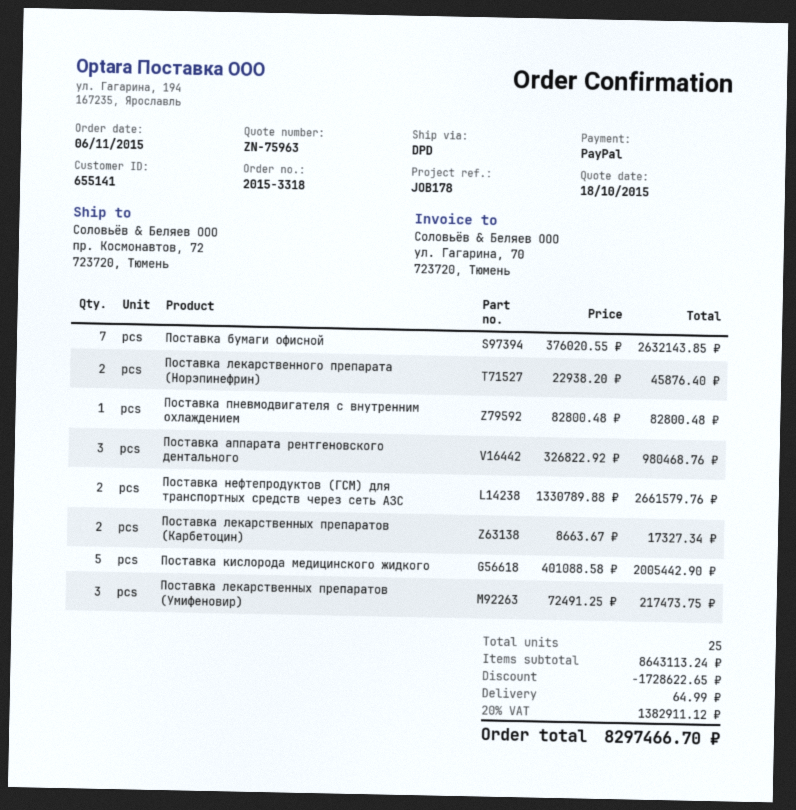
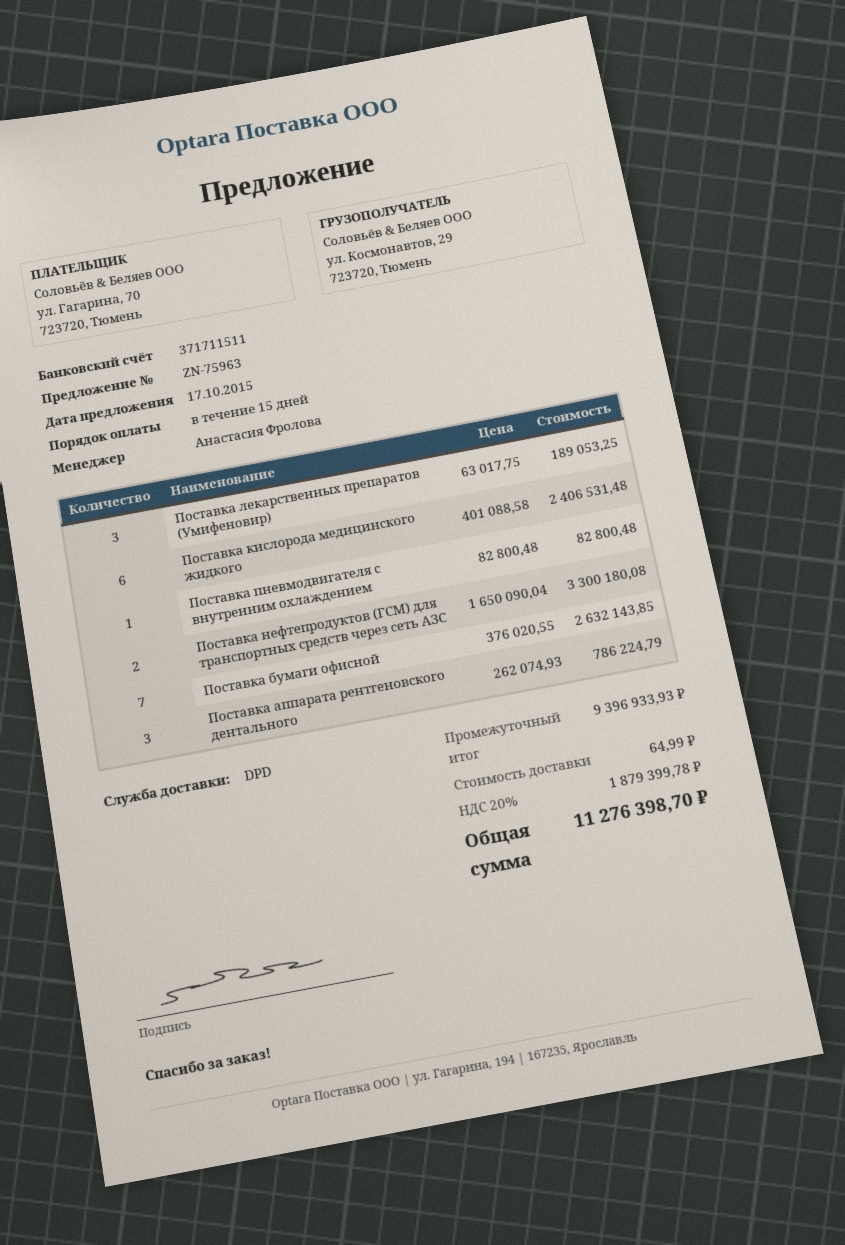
quote date: 2015-10-18 -> 2015-10-17
ship to: пр. Космонавтов, 72, 723720, Тюмень -> ул. Космонавтов, 29, 723720, Тюмень
Поставка лекарственного препарата (Норэпинефрин): 2 x 22938.20 = 45876.40 -> none
Поставка аппарата рентгеновского дентального: 3 x 326822.92 = 980468.76 -> 3 x 262074.93 = 786224.79
Поставка нефтепродуктов (ГСМ) для транспортных средств через сеть АЗС: 2 x 1330789.88 = 2661579.76 -> 2 x 1650090.04 = 3300180.08
Поставка лекарственных препаратов (Карбетоцин): 2 x 8663.67 = 17327.34 -> none
Поставка кислорода медицинского жидкого: 5 x 401088.58 = 2005442.90 -> 6 x 401088.58 = 2406531.48
Поставка лекарственных препаратов (Умифеновир): 3 x 72491.25 = 217473.75 -> 3 x 63017.75 = 189053.25
subtotal: 8643113.24 -> 9396933.93
discount: 1728622.65 -> none
tax: 20% = 1382911.12 -> 20% = 1879399.78
total: 8297466.70 -> 11276398.70

